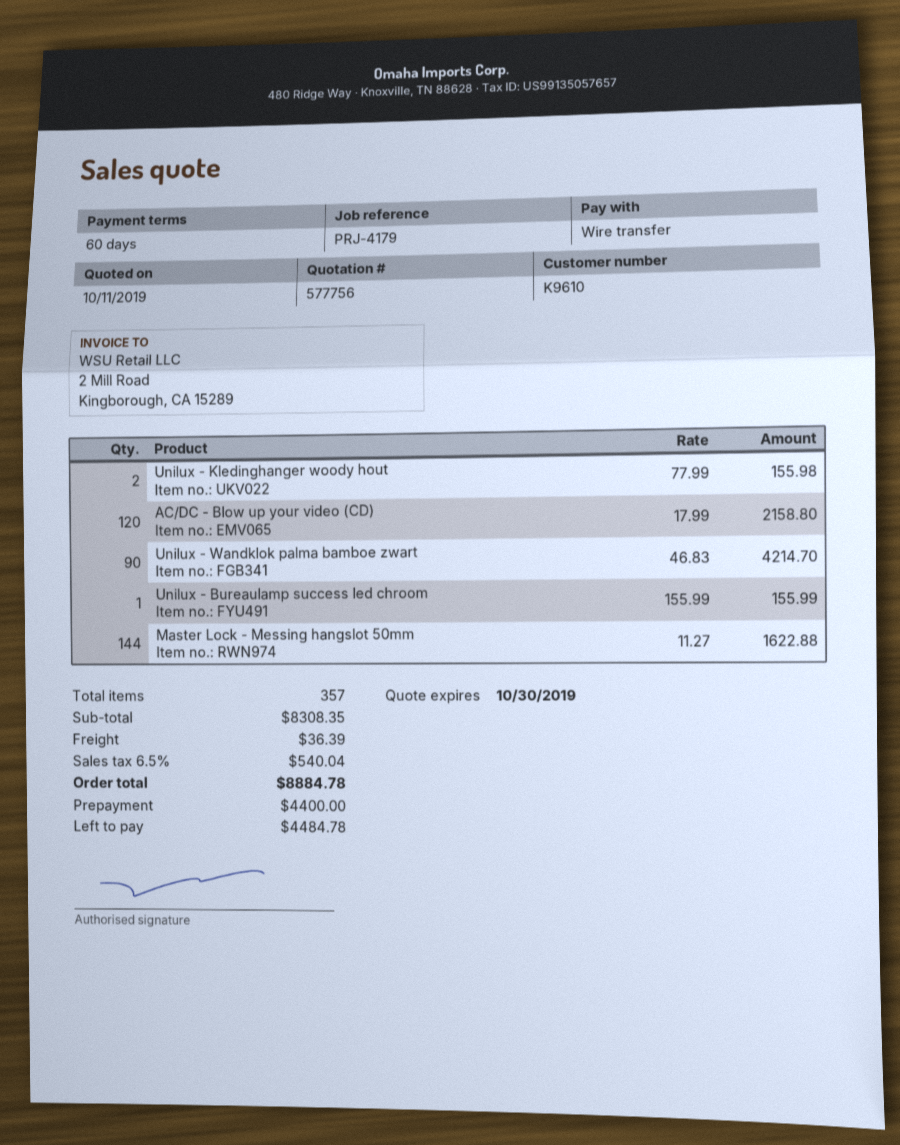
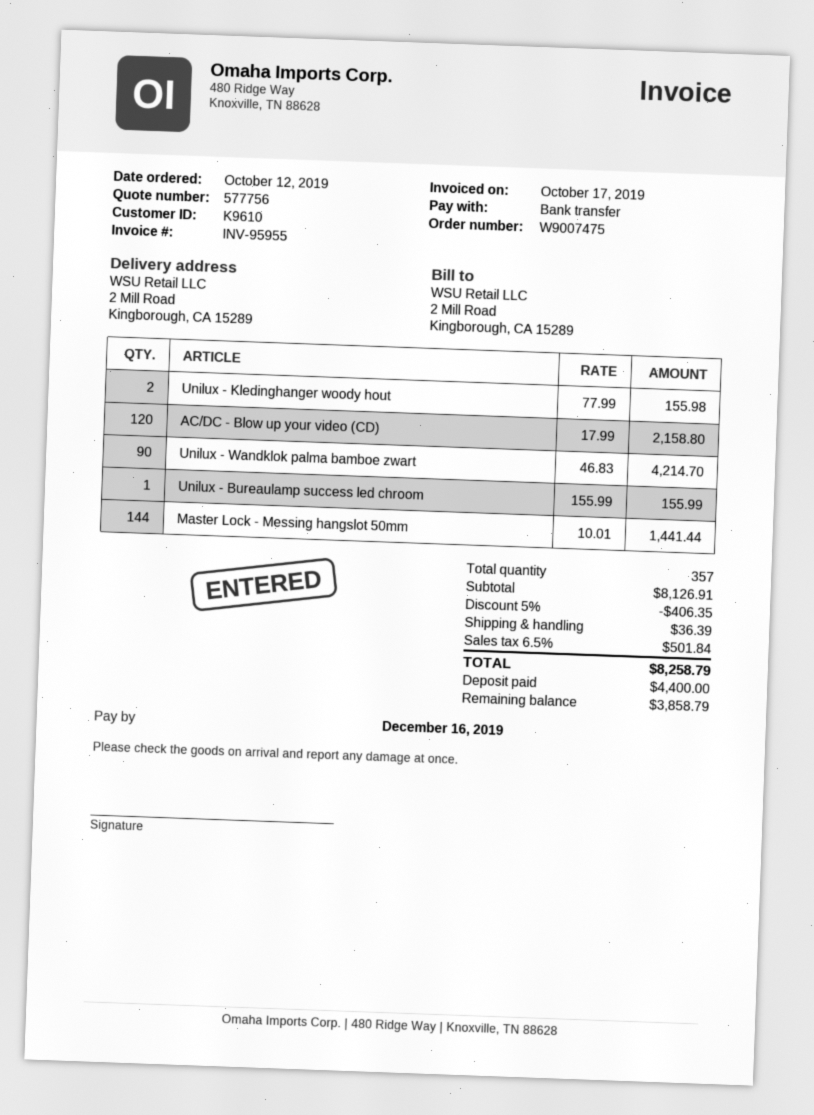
Master Lock - Messing hangslot 50mm: 144 x 11.27 = 1622.88 -> 144 x 10.01 = 1441.44
subtotal: 8308.35 -> 8126.91
discount: none -> 5% = 406.35
tax: 6.5% = 540.04 -> 6.5% = 501.84
total: 8884.78 -> 8258.79
balance: 4484.78 -> 3858.79

